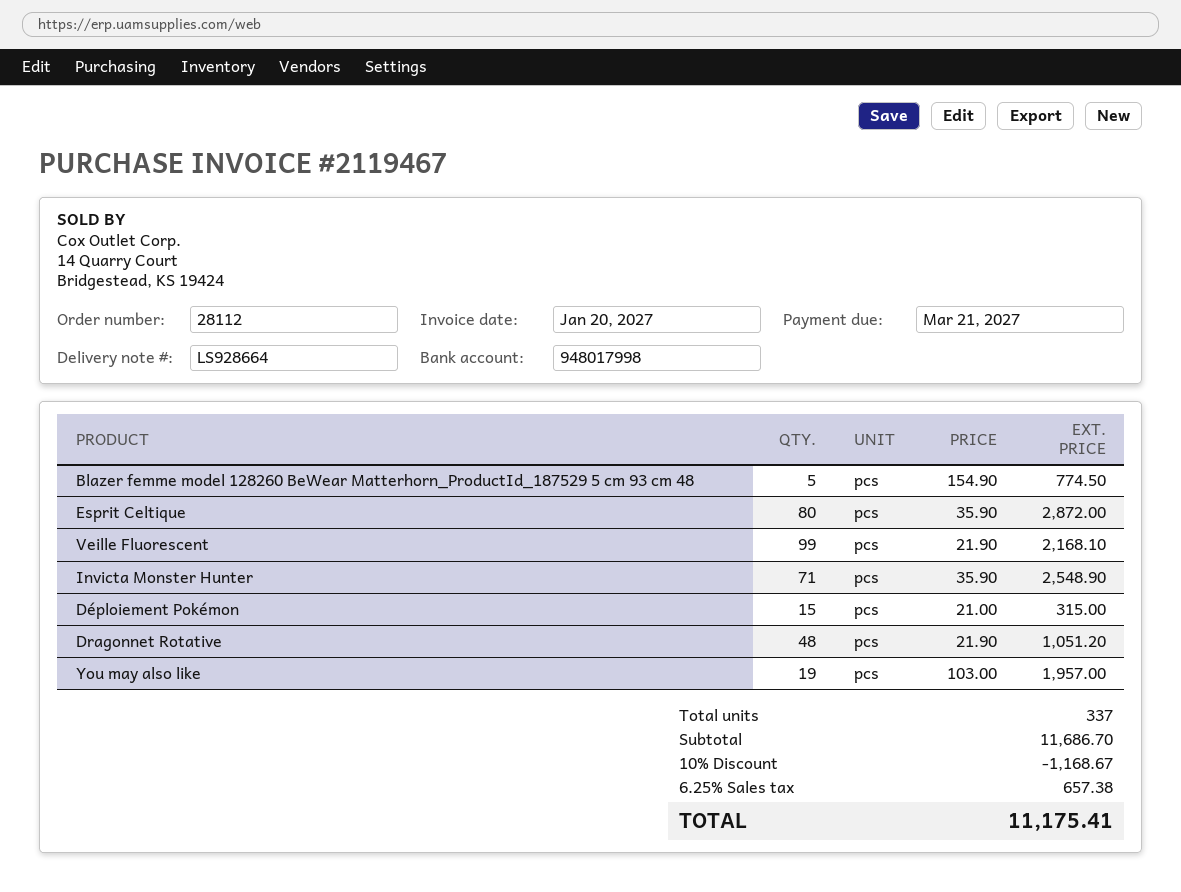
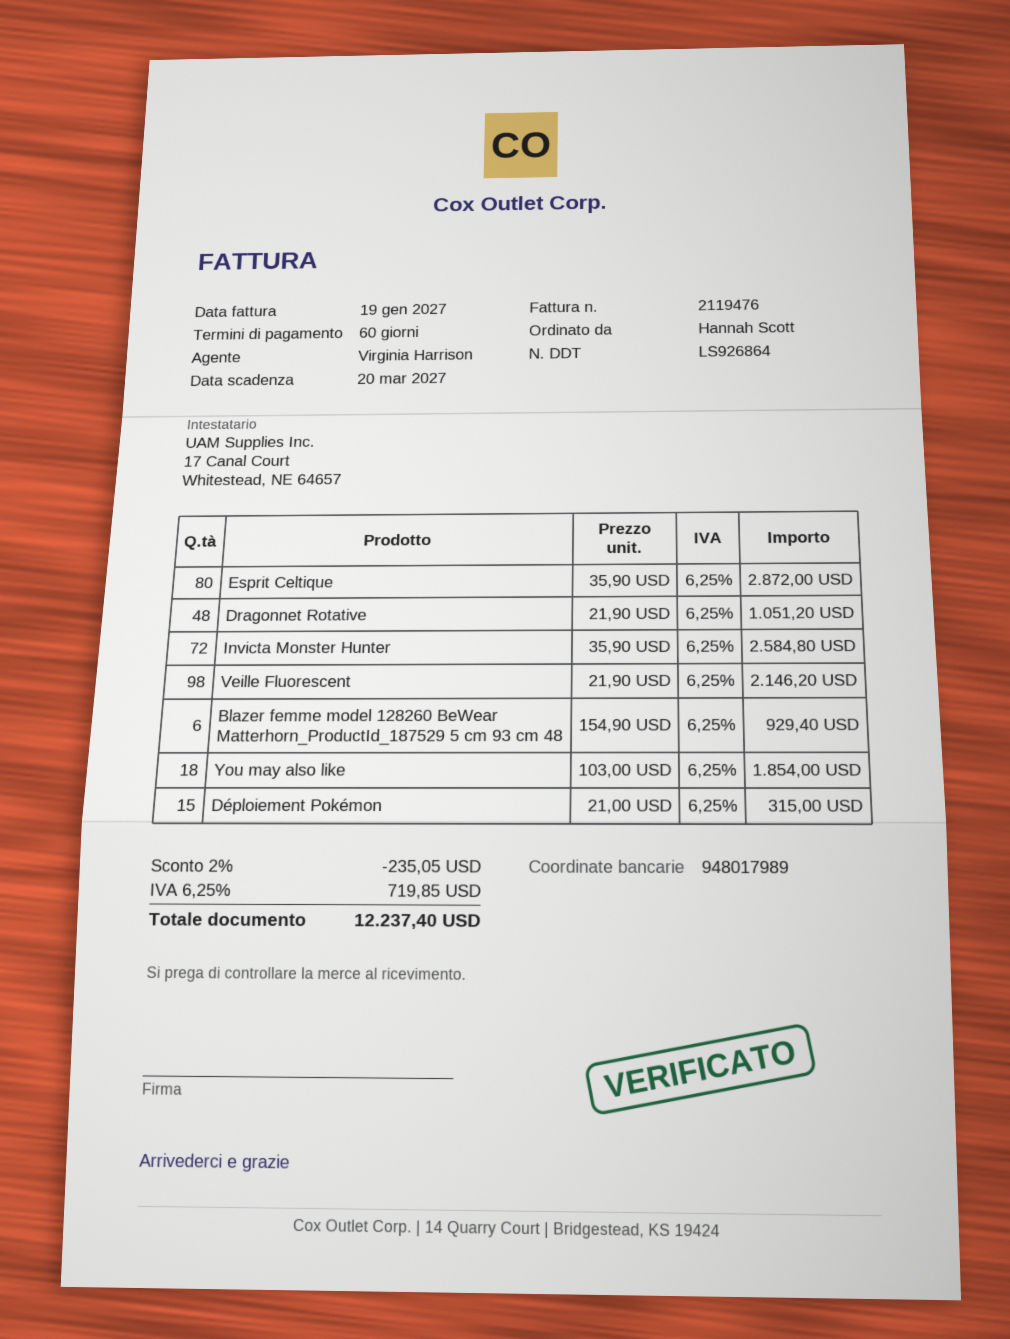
delivery note number: LS928664 -> LS926864
invoice number: 2119467 -> 2119476
invoice date: 2027-01-20 -> 2027-01-19
due date: 2027-03-21 -> 2027-03-20
bank account: 948017998 -> 948017989
Blazer femme model 128260 BeWear Matterhorn_ProductId_187529 5 cm 93 cm 48: 5 x 154.90 = 774.50 -> 6 x 154.90 = 929.40
Veille Fluorescent: 99 x 21.90 = 2168.10 -> 98 x 21.90 = 2146.20
Invicta Monster Hunter: 71 x 35.90 = 2548.90 -> 72 x 35.90 = 2584.80
You may also like: 19 x 103.00 = 1957.00 -> 18 x 103.00 = 1854.00
discount: 10% = 1168.67 -> 2% = 235.05
tax: 6.25% = 657.38 -> 6.25% = 719.85
total: 11175.41 -> 12237.40

